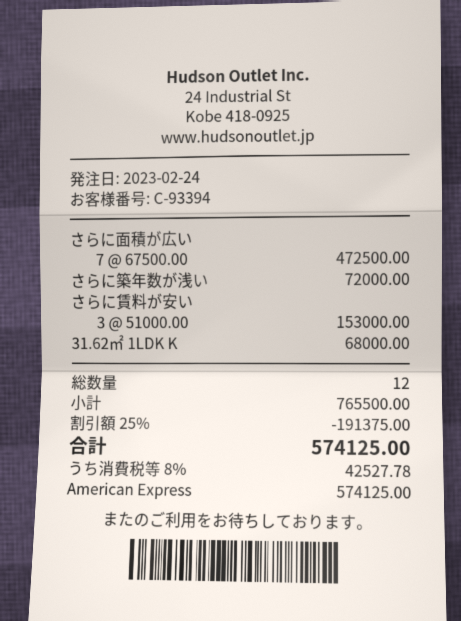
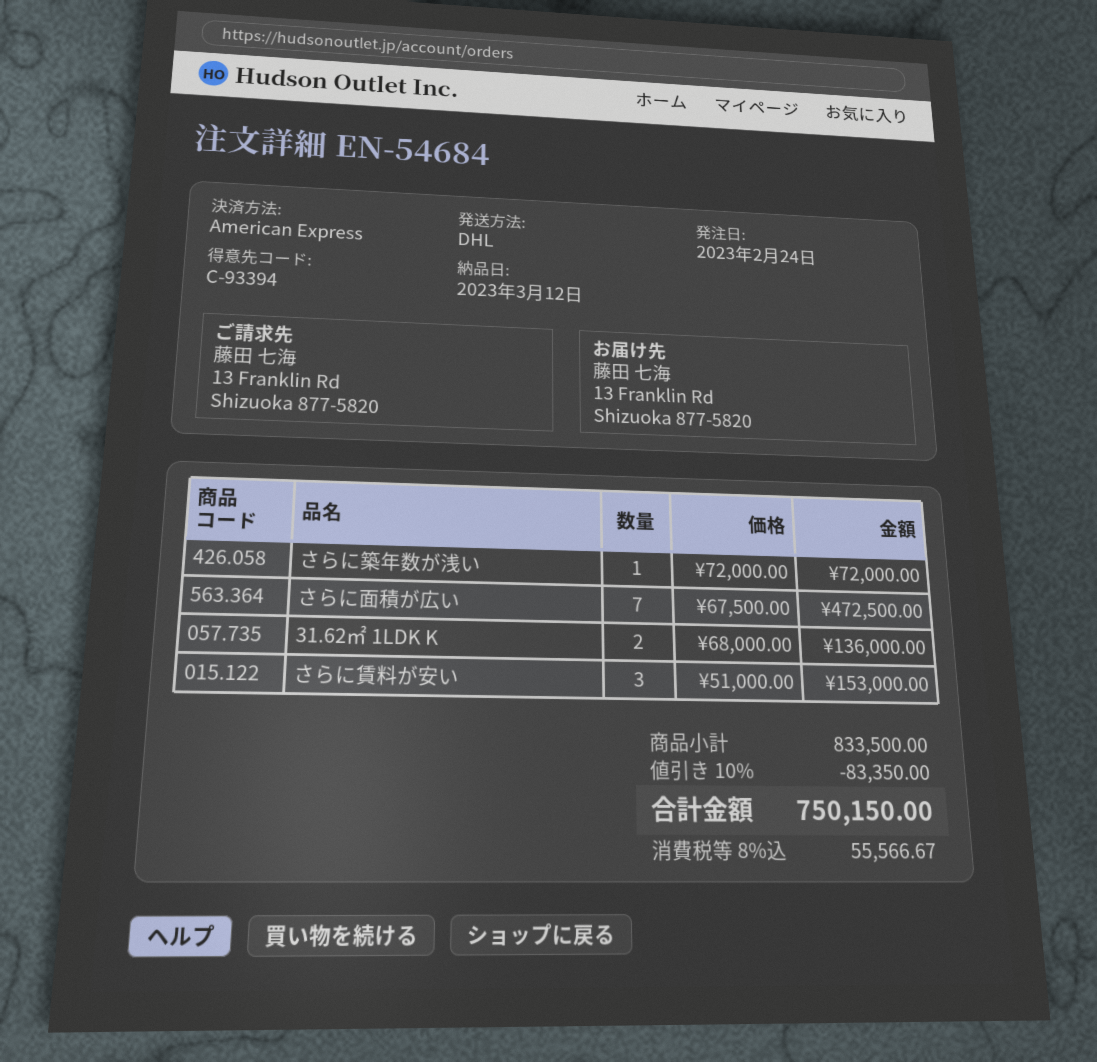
31.62㎡ 1LDK K: 1 x 68000.00 = 68000.00 -> 2 x 68000.00 = 136000.00
subtotal: 765500.00 -> 833500.00
discount: 25% = 191375.00 -> 10% = 83350.00
tax: 8% = 42527.78 -> 8% = 55566.67
total: 574125.00 -> 750150.00

